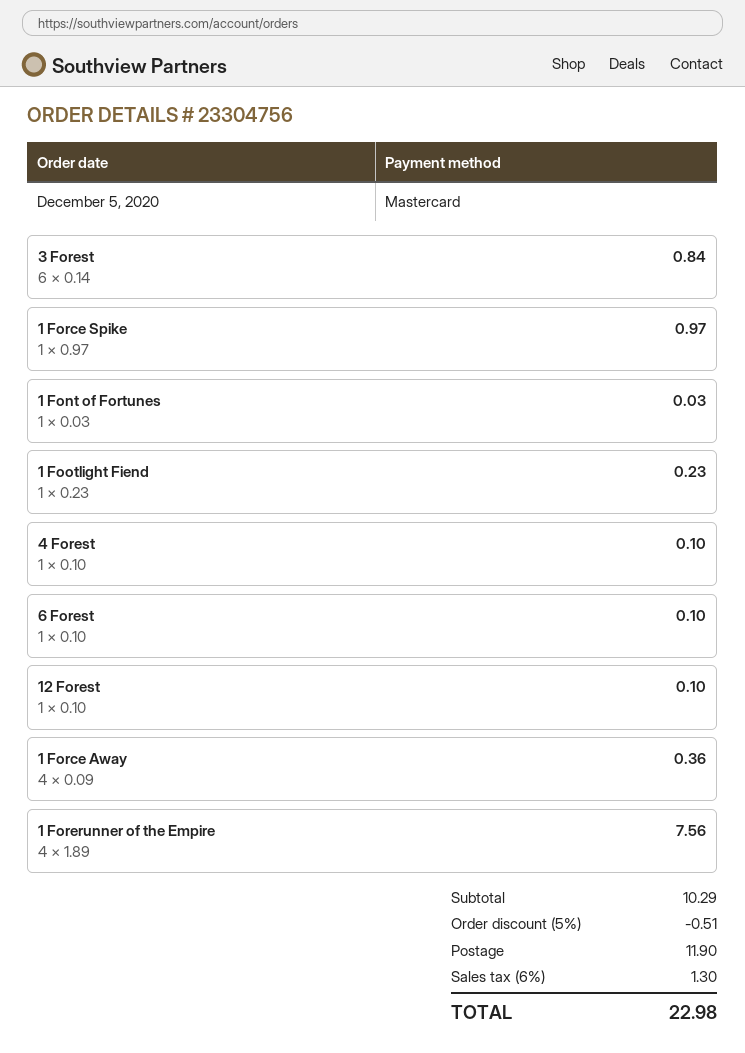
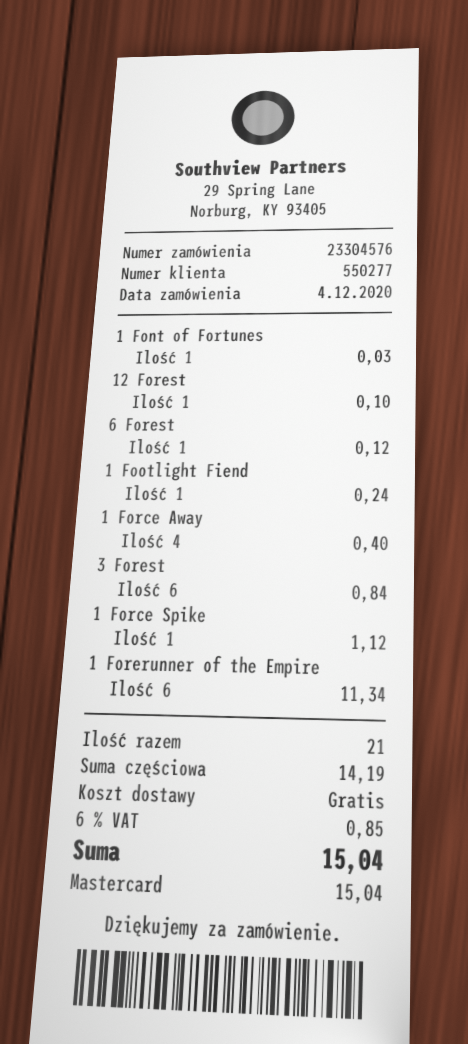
order number: 23304756 -> 23304576
order date: 2020-12-05 -> 2020-12-04
1 Force Spike: 1 for 0.97 -> 1 for 1.12
1 Footlight Fiend: 1 for 0.23 -> 1 for 0.24
4 Forest: 1 for 0.10 -> none
6 Forest: 1 for 0.10 -> 1 for 0.12
1 Force Away: 4 for 0.36 -> 4 for 0.40
1 Forerunner of the Empire: 4 for 7.56 -> 6 for 11.34
subtotal: 10.29 -> 14.19
discount: 5% = 0.51 -> none
shipping: 11.90 -> 0.00
tax: 6% = 1.30 -> 6% = 0.85
total: 22.98 -> 15.04

